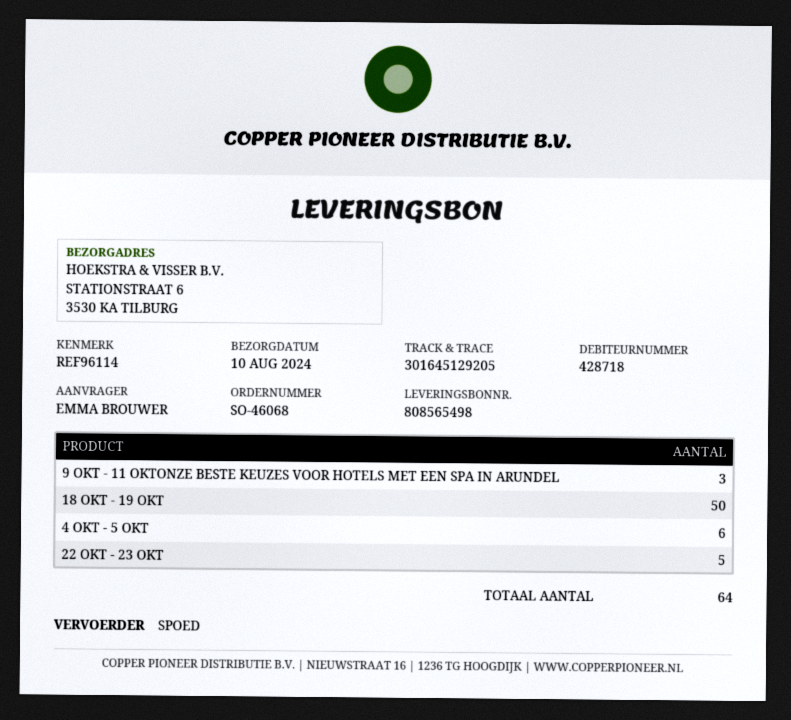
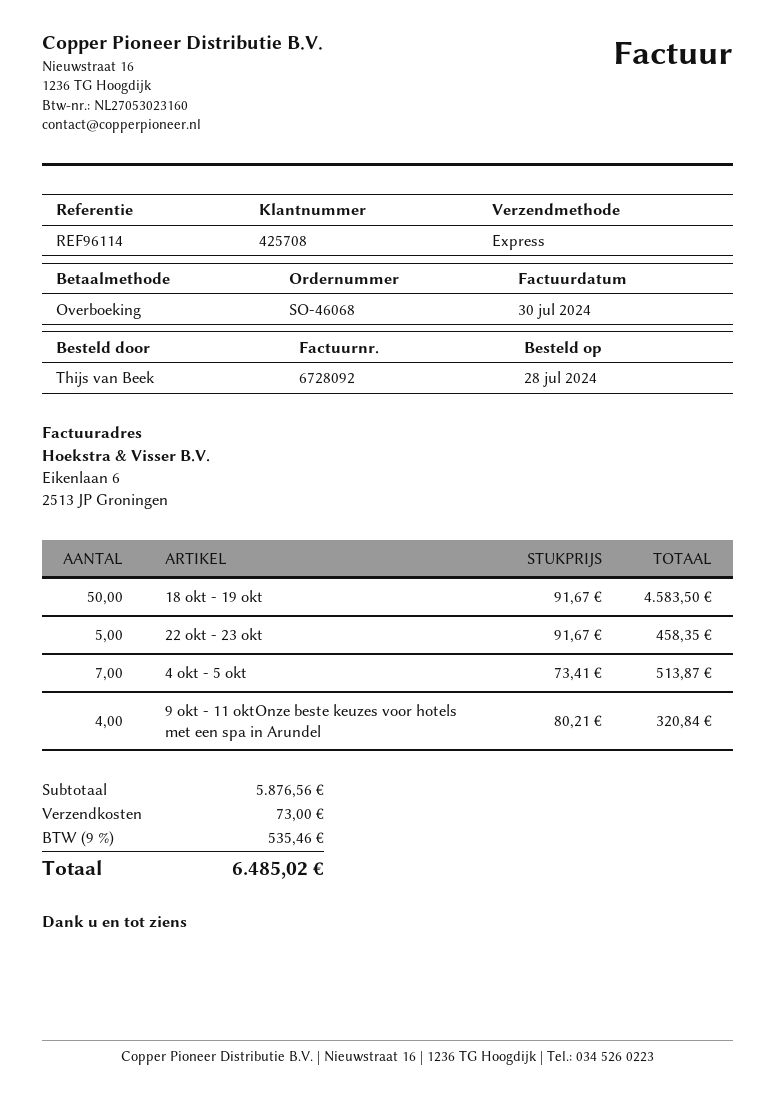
customer number: 428718 -> 425708
ordered by: EMMA BROUWER -> Thijs van Beek
9 OKT - 11 OKTONZE BESTE KEUZES VOOR HOTELS MET EEN SPA IN ARUNDEL: 3 -> 4
4 OKT - 5 OKT: 6 -> 7

